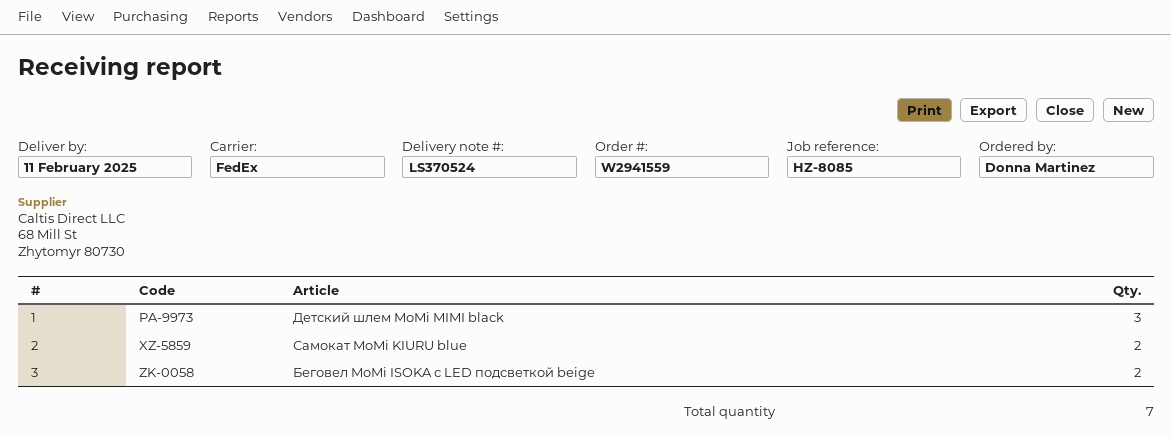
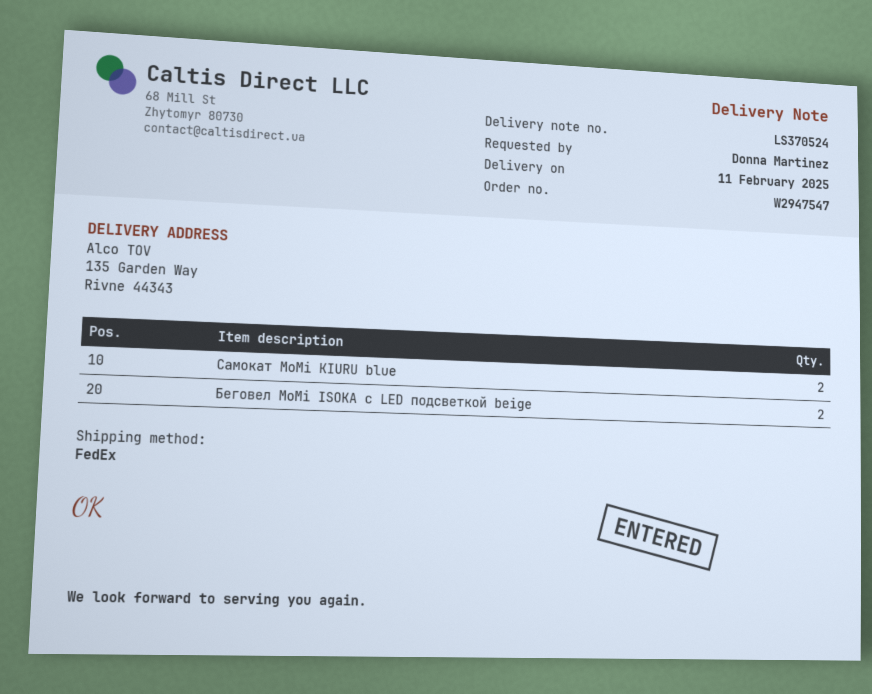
order number: W2941559 -> W2947547
Детский шлем MoMi MIMI black: 3 -> none

